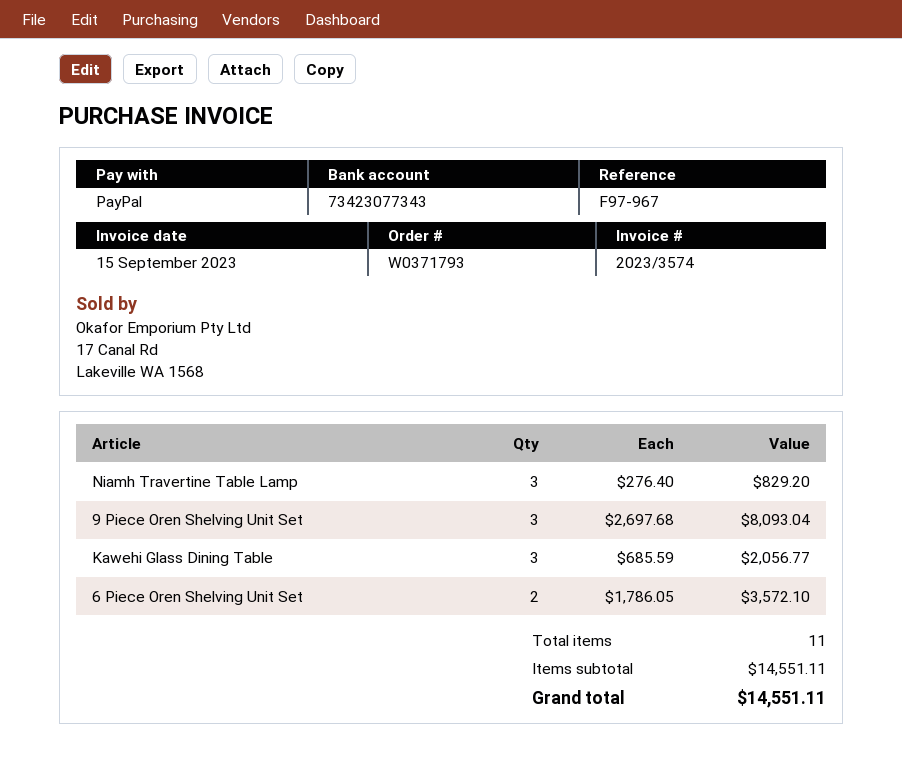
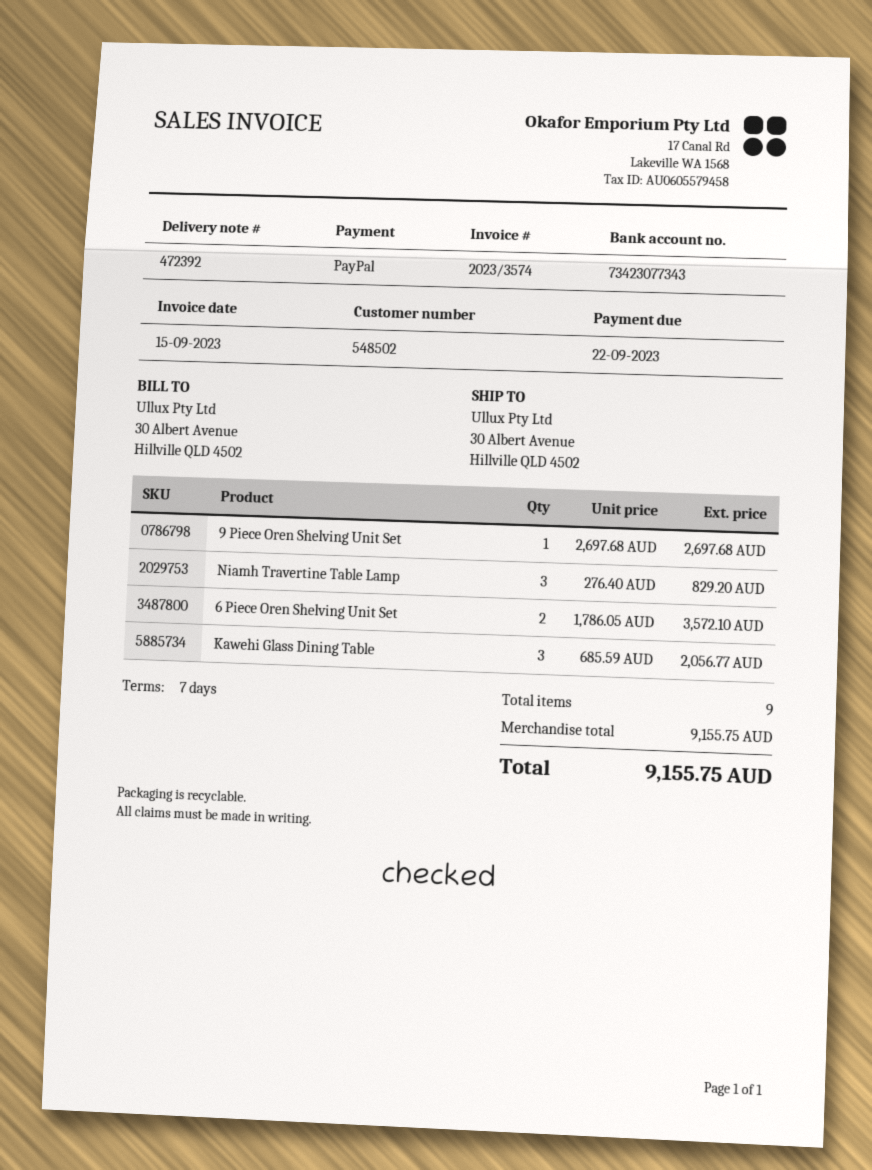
9 Piece Oren Shelving Unit Set: 3 x 2697.68 = 8093.04 -> 1 x 2697.68 = 2697.68
total quantity: 11 -> 9
subtotal: 14551.11 -> 9155.75
total: 14551.11 -> 9155.75

